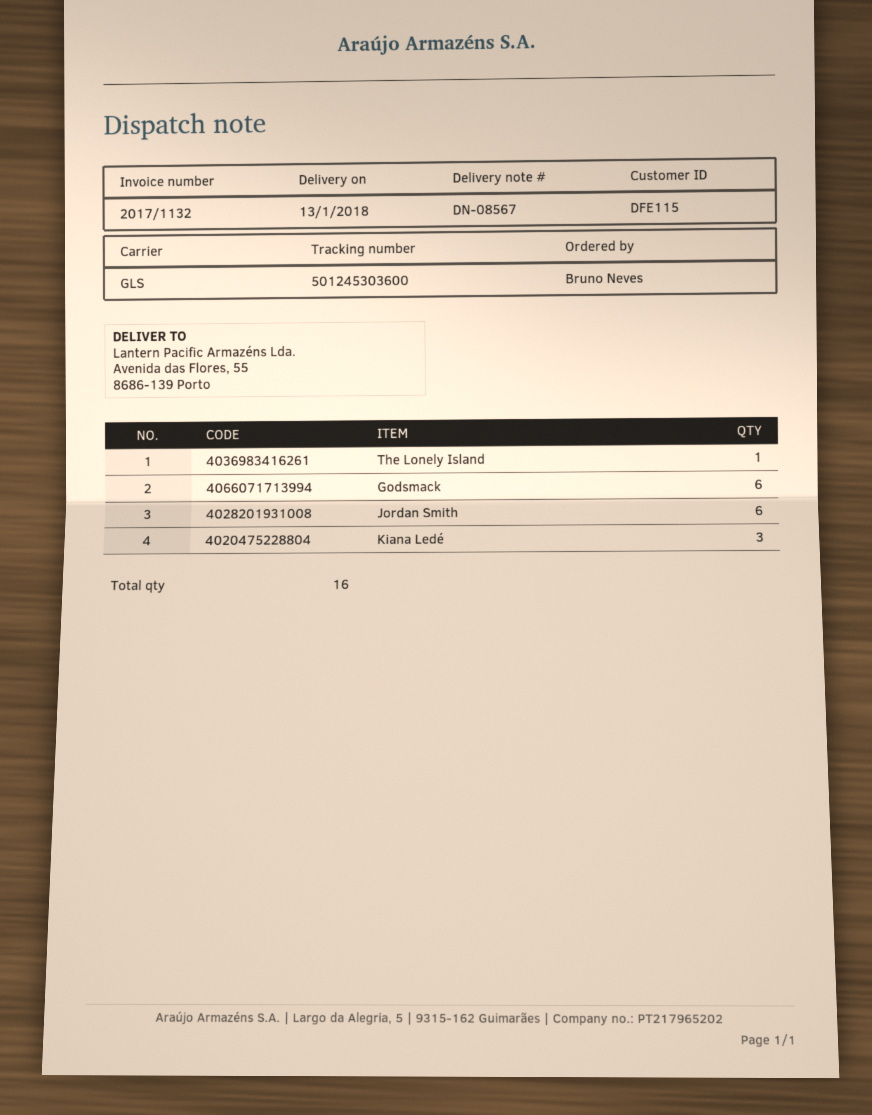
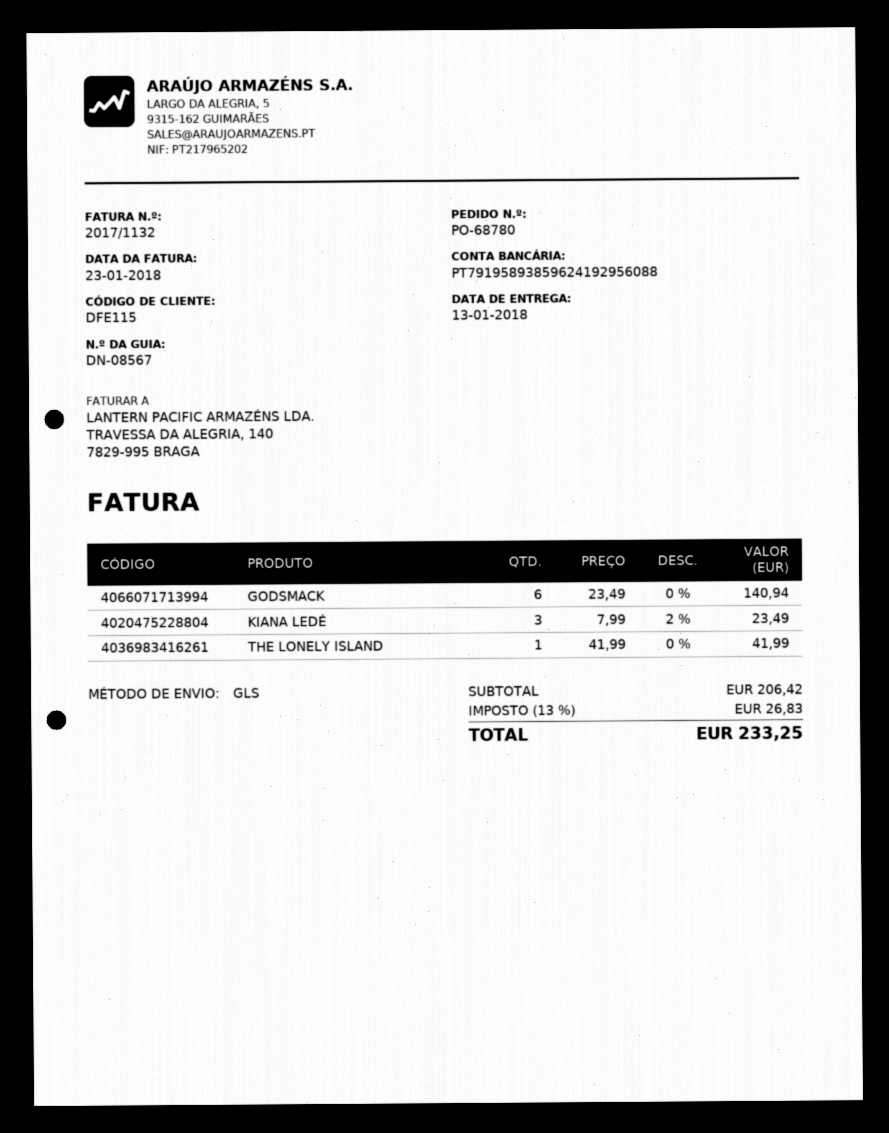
Jordan Smith: 6 -> none

